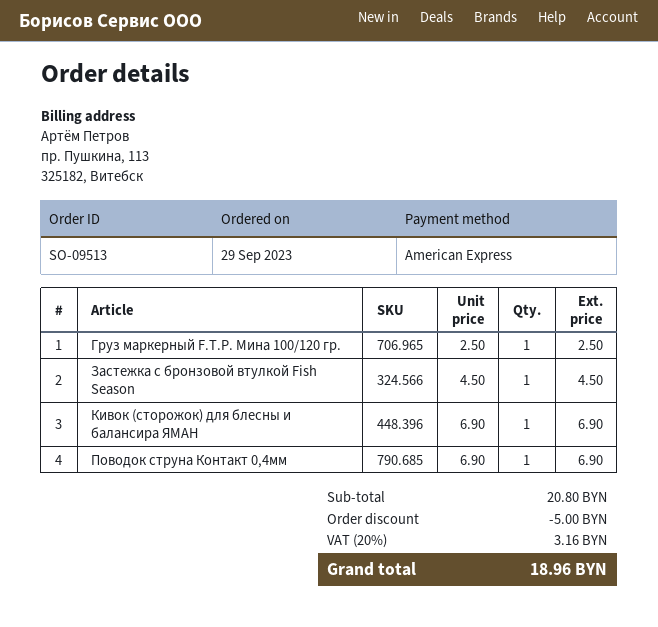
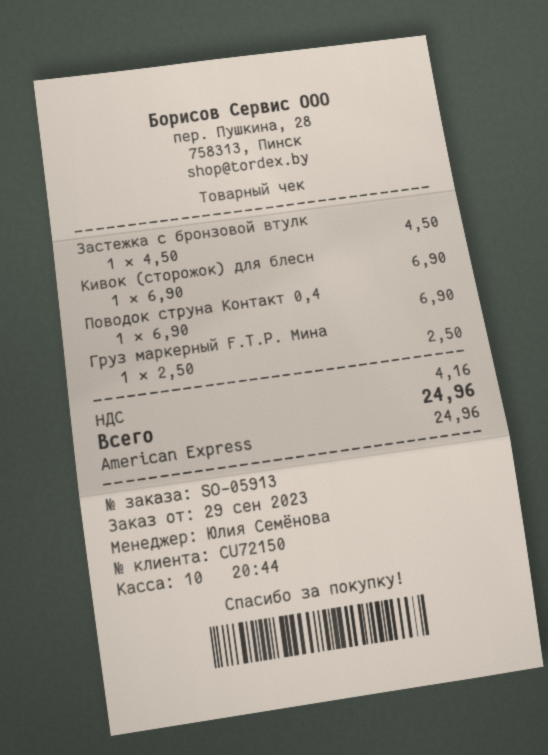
order number: SO-09513 -> SO-05913
discount: 5.00 -> none
tax: 3.16 -> 4.16
total: 18.96 -> 24.96

